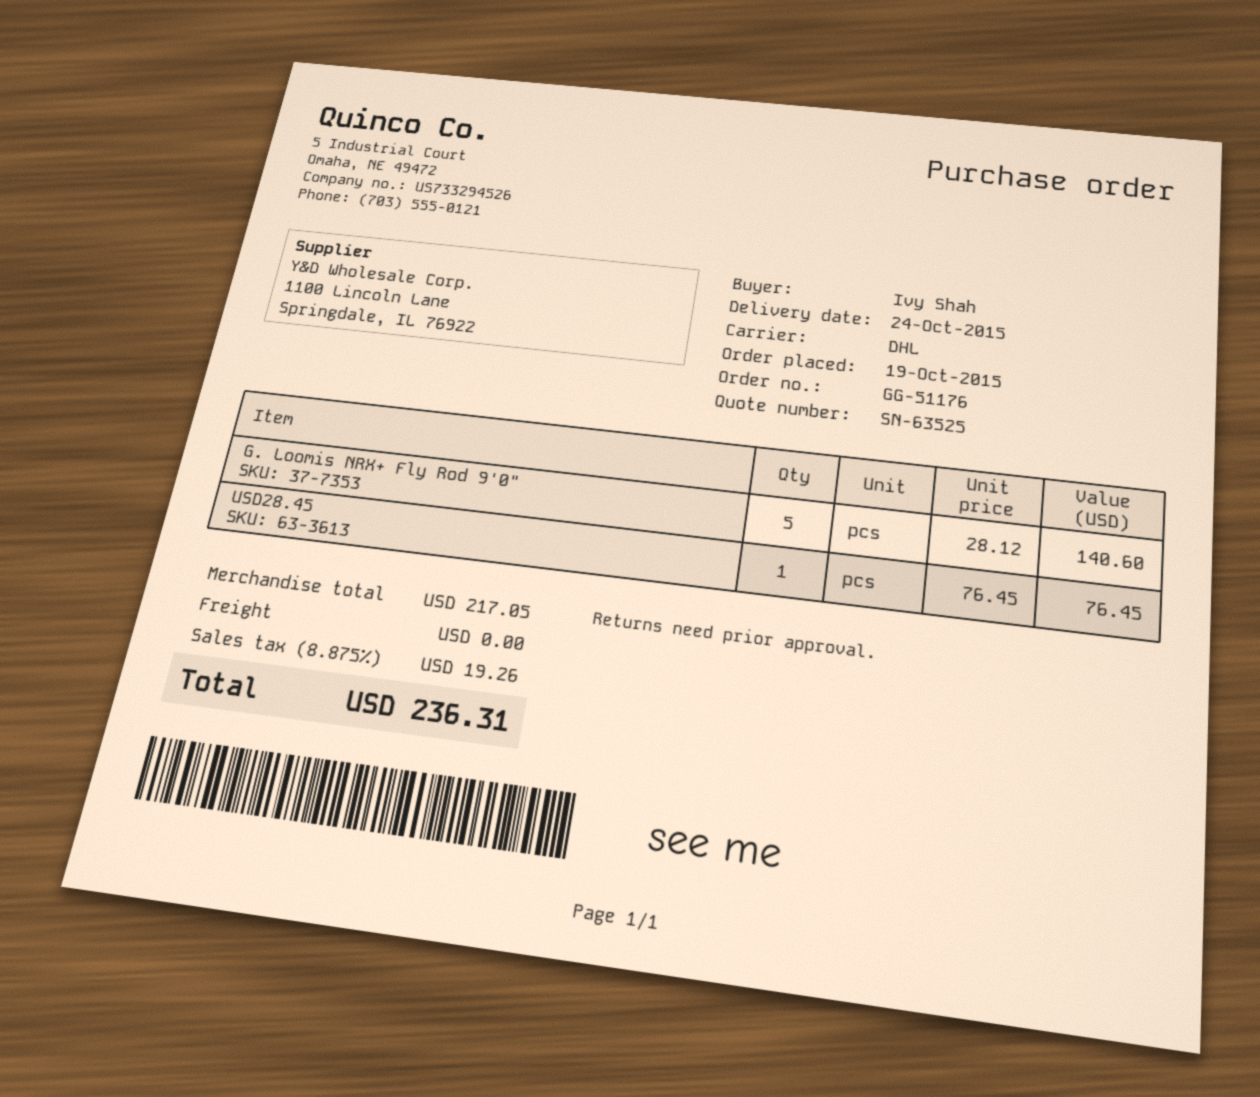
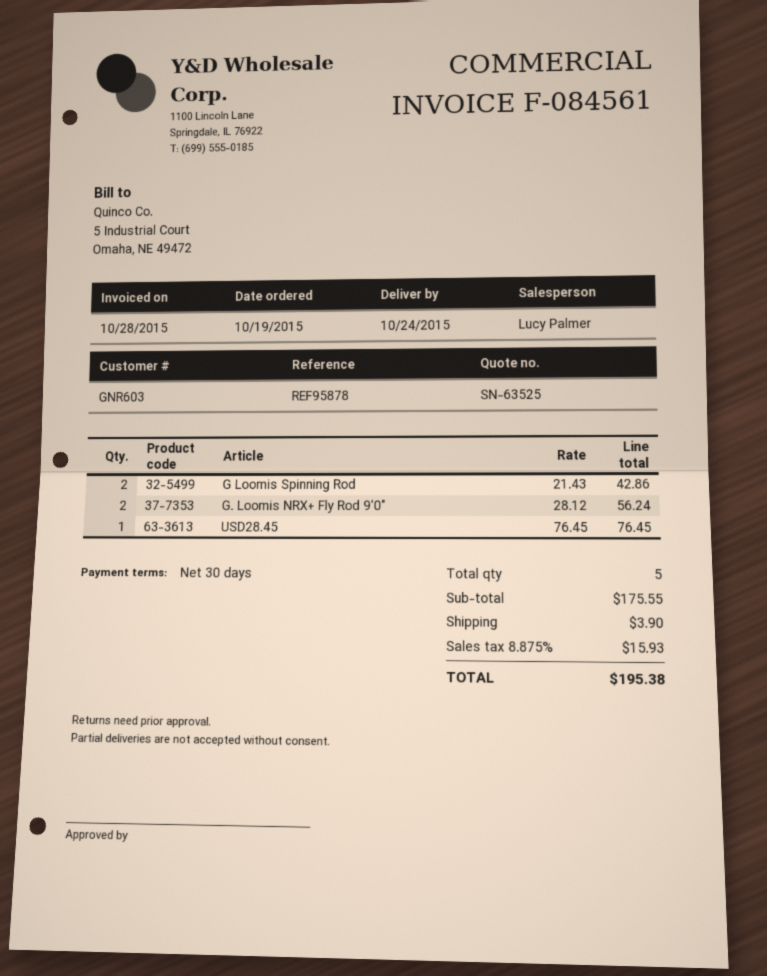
G. Loomis NRX+ Fly Rod 9'0": 5 x 28.12 = 140.60 -> 2 x 28.12 = 56.24
G Loomis Spinning Rod: none -> 2 x 21.43 = 42.86
subtotal: 217.05 -> 175.55
shipping: 0.00 -> 3.90
tax: 8.875% = 19.26 -> 8.875% = 15.93
total: 236.31 -> 195.38

